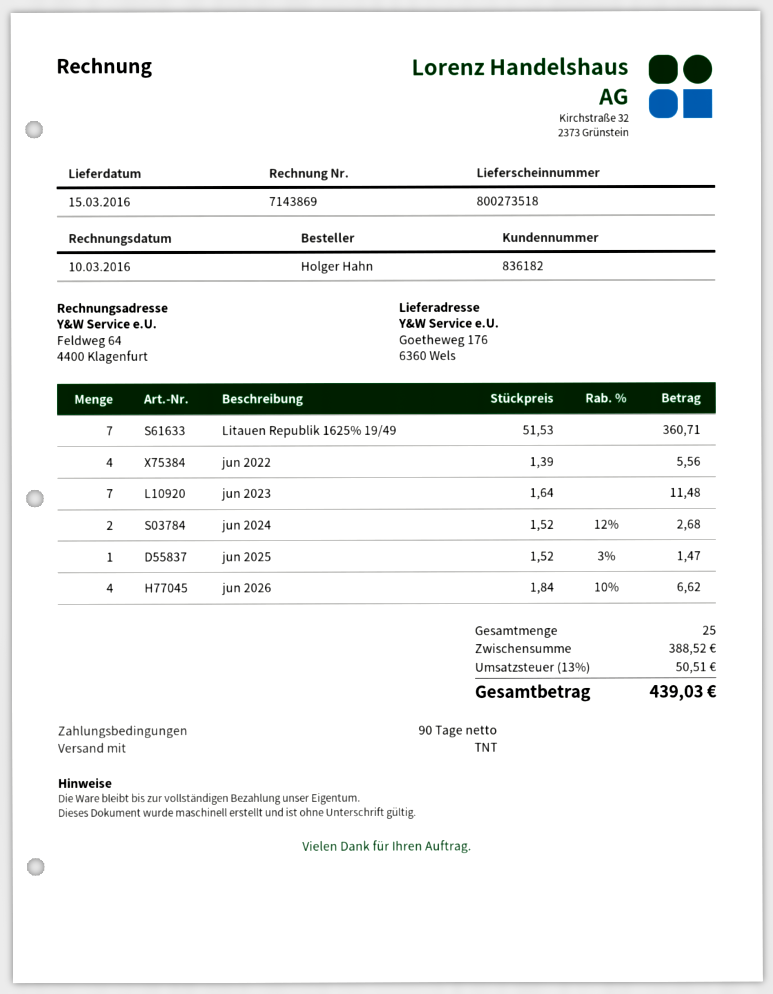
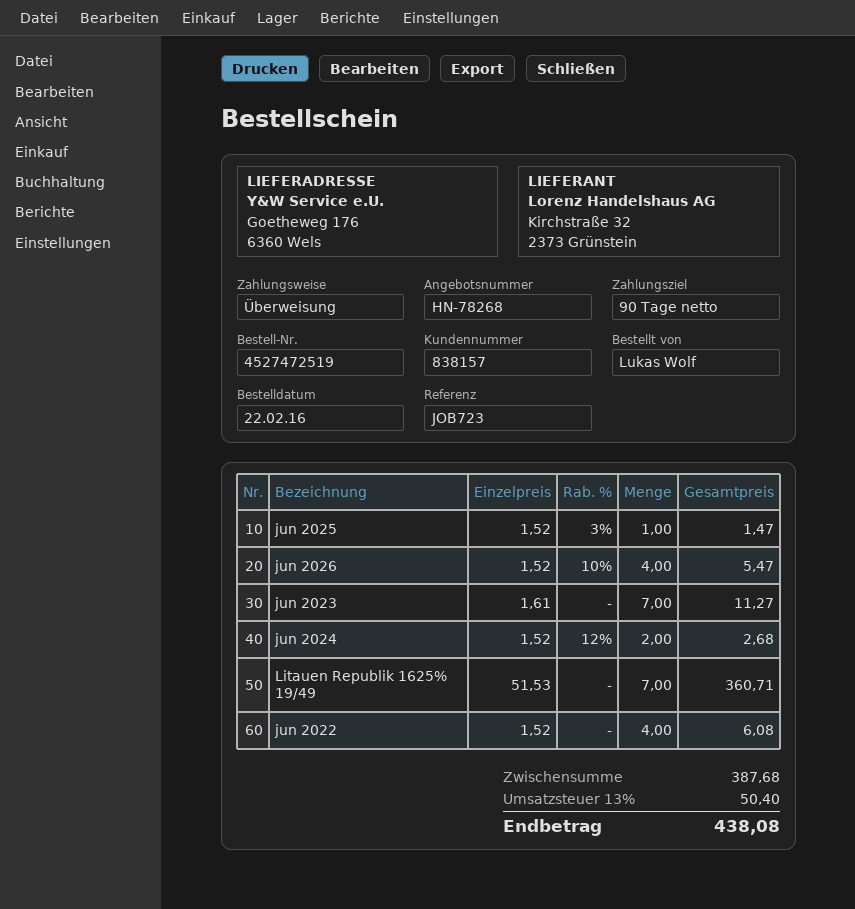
customer number: 836182 -> 838157
ordered by: Holger Hahn -> Lukas Wolf
jun 2022: 4 x 1.39 = 5.56 -> 4 x 1.52 = 6.08
jun 2023: 7 x 1.64 = 11.48 -> 7 x 1.61 = 11.27
jun 2026: 4 x 1.84 - 10% = 6.62 -> 4 x 1.52 - 10% = 5.47
subtotal: 388.52 -> 387.68
tax: 13% = 50.51 -> 13% = 50.40
total: 439.03 -> 438.08

